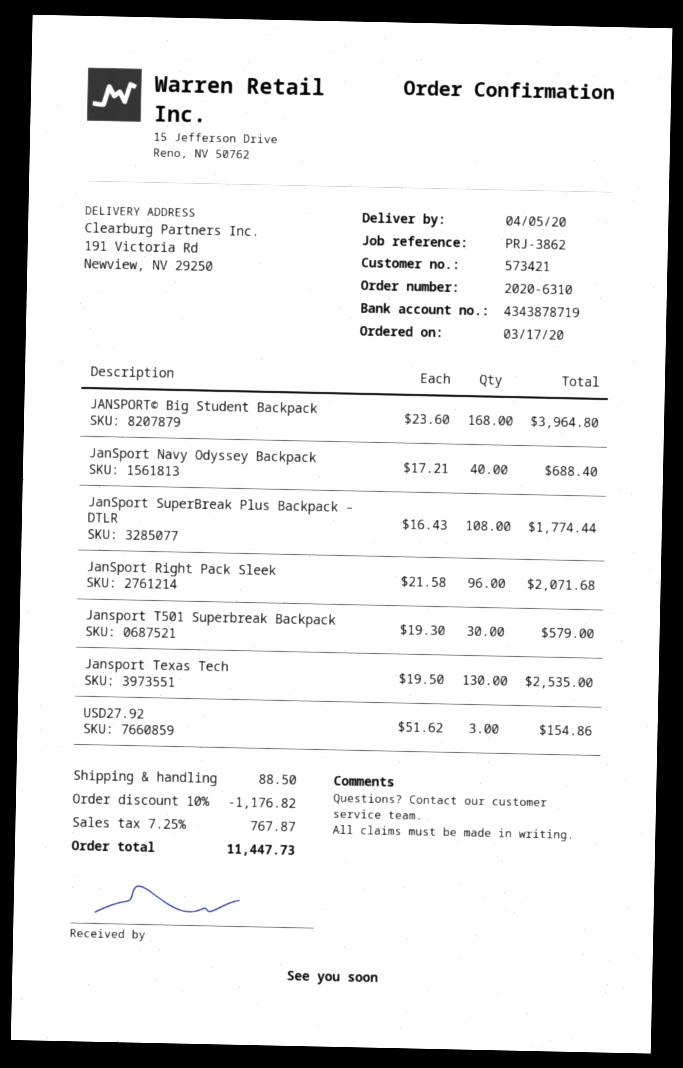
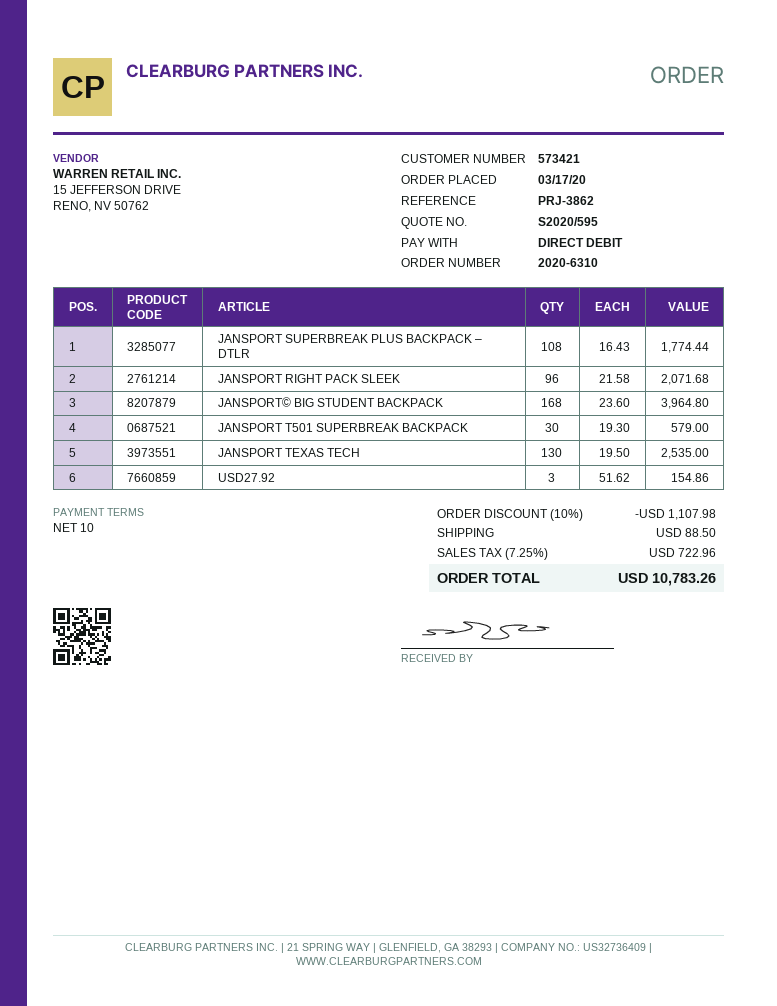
JanSport Navy Odyssey Backpack: 40 x 17.21 = 688.40 -> none
discount: 10% = 1176.82 -> 10% = 1107.98
tax: 7.25% = 767.87 -> 7.25% = 722.96
total: 11447.73 -> 10783.26

